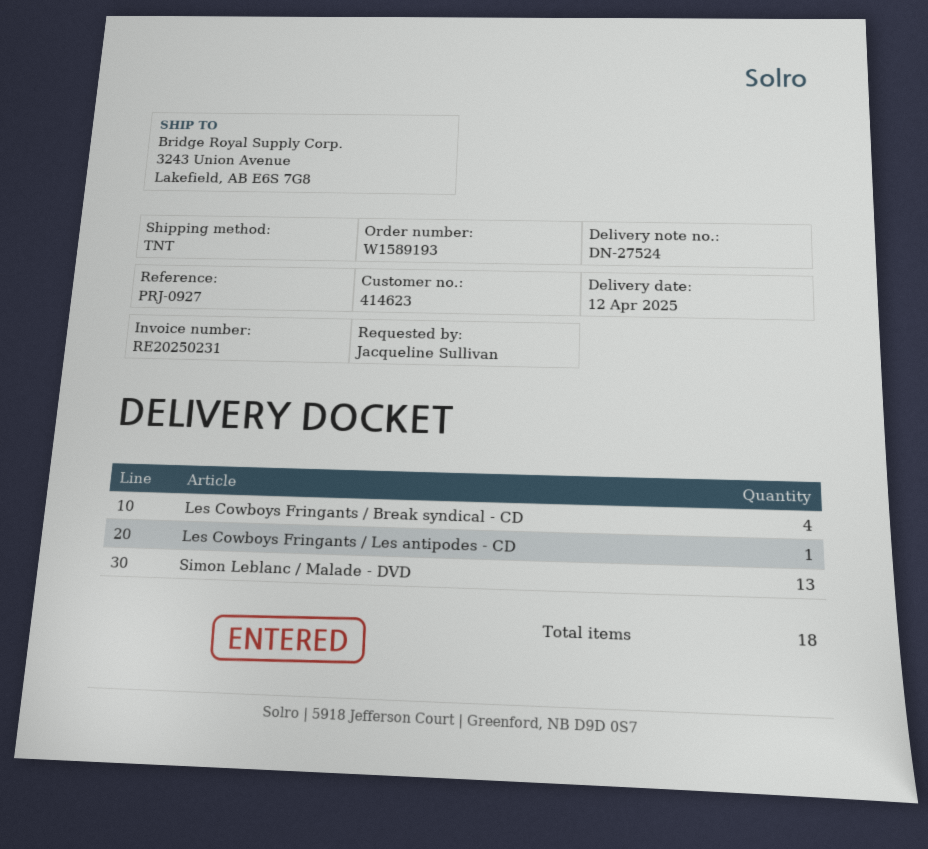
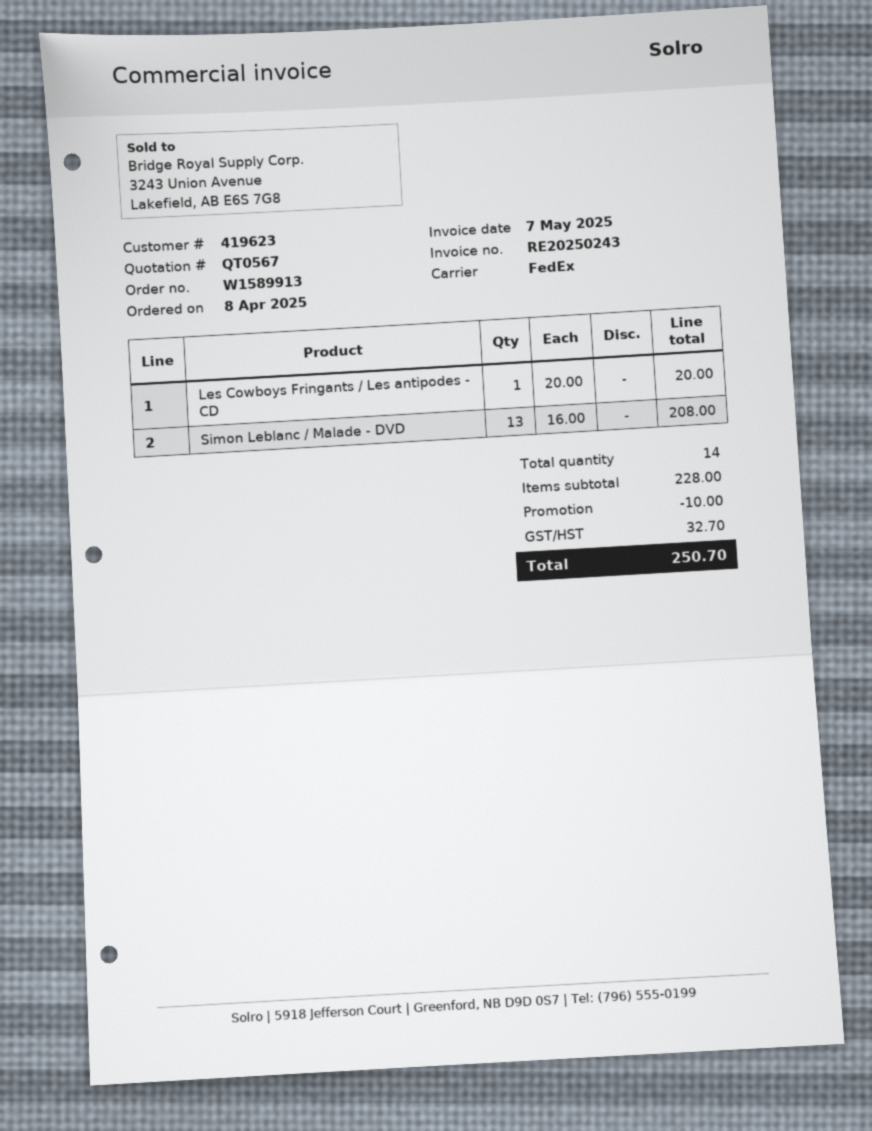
order number: W1589193 -> W1589913
invoice number: RE20250231 -> RE20250243
customer number: 414623 -> 419623
shipping method: TNT -> FedEx
Les Cowboys Fringants / Break syndical - CD: 4 -> none
total quantity: 18 -> 14

